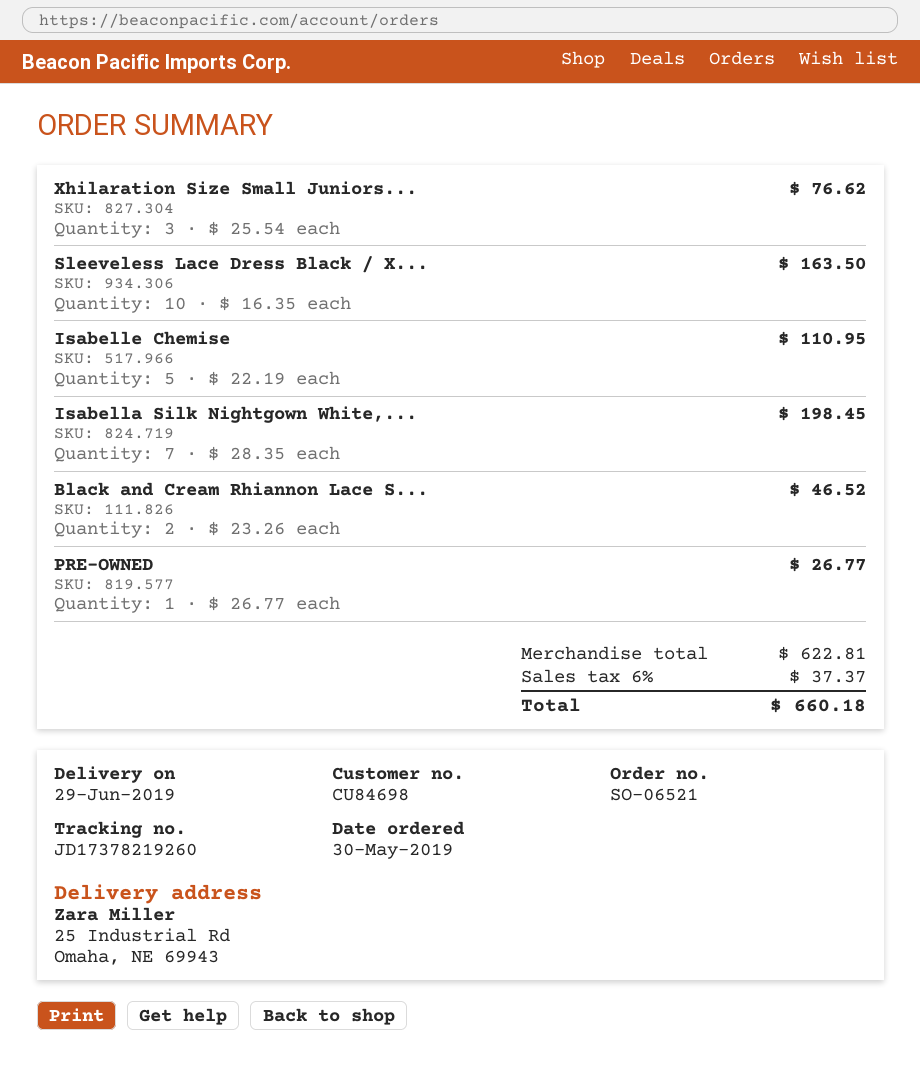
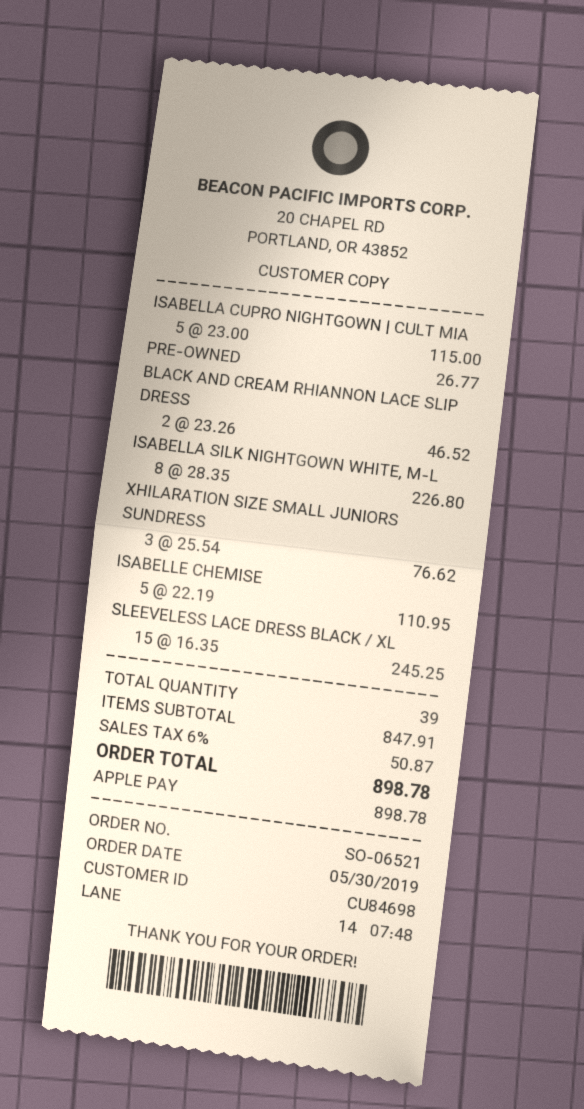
Sleeveless Lace Dress Black / X...: 10 x 16.35 = 163.50 -> 15 x 16.35 = 245.25
Isabella Silk Nightgown White,...: 7 x 28.35 = 198.45 -> 8 x 28.35 = 226.80
ISABELLA CUPRO NIGHTGOWN | CULT MIA: none -> 5 x 23.00 = 115.00
subtotal: 622.81 -> 847.91
tax: 6% = 37.37 -> 6% = 50.87
total: 660.18 -> 898.78

